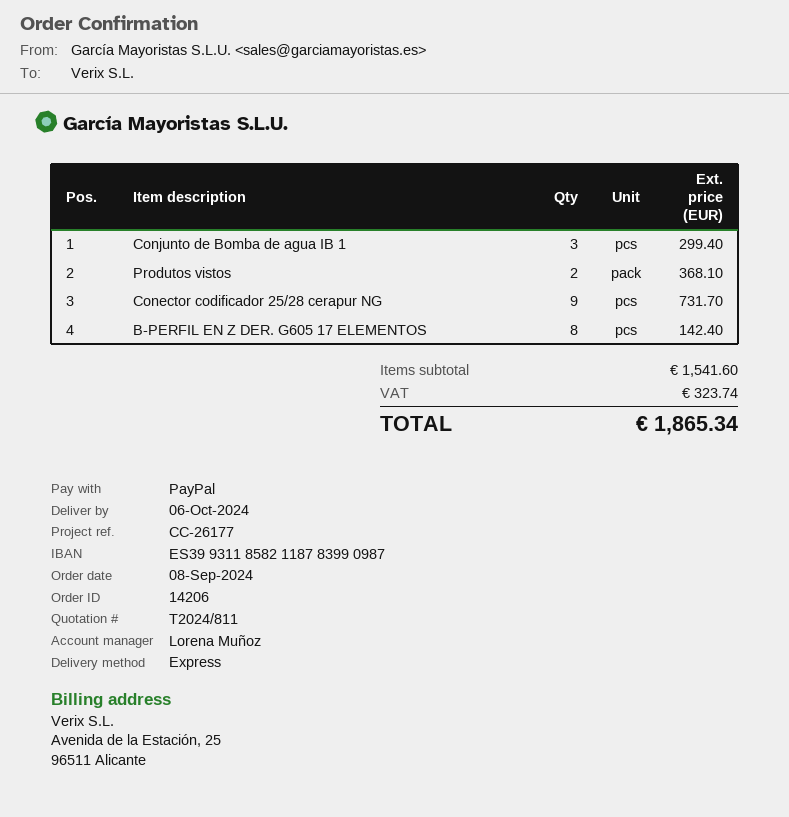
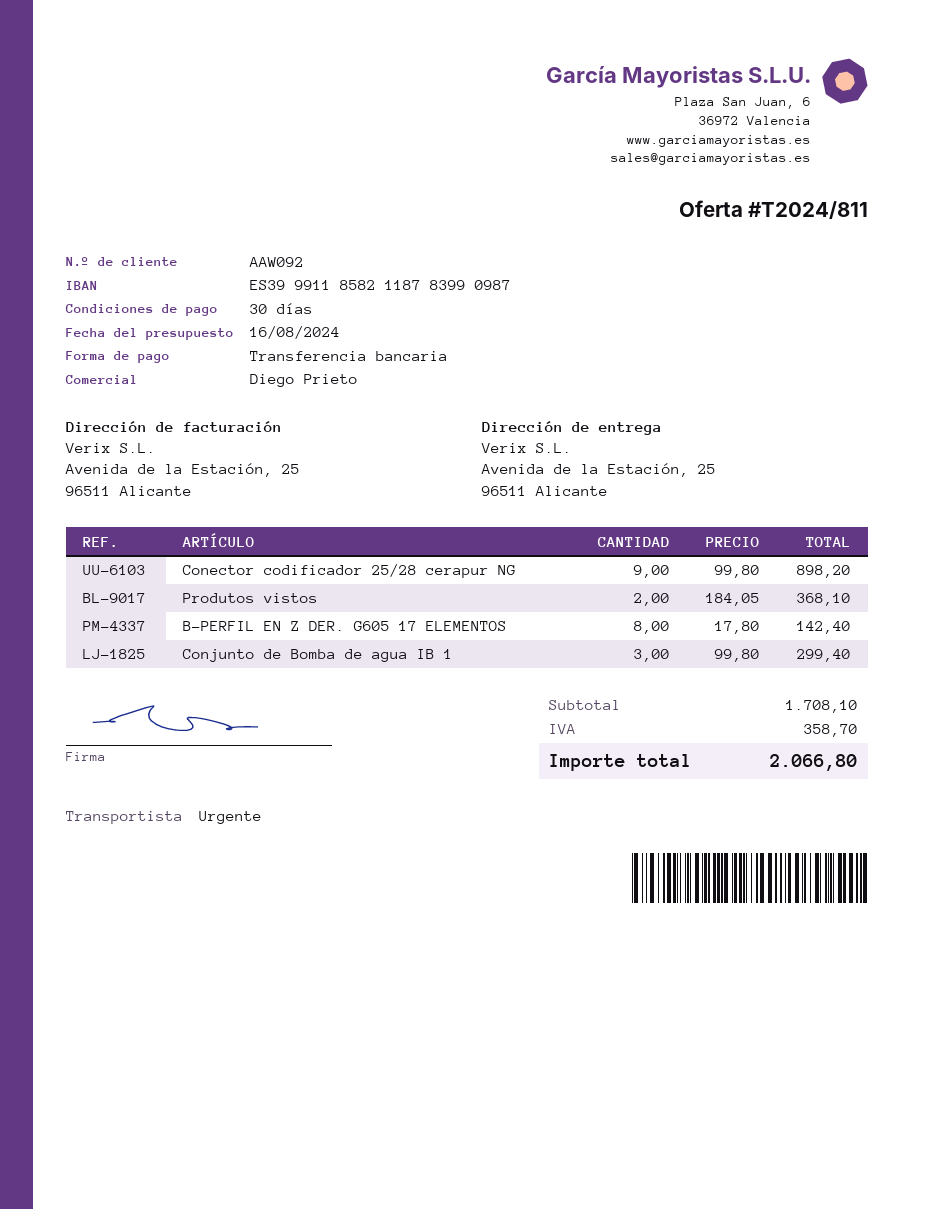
sales rep: Lorena Muñoz -> Diego Prieto
payment method: PayPal -> bank transfer
bank account: ES3993118582118783990987 -> ES3999118582118783990987
Conector codificador 25/28 cerapur NG: 9 for 731.70 -> 9 for 898.20
subtotal: 1541.60 -> 1708.10
tax: 323.74 -> 358.70
total: 1865.34 -> 2066.80

